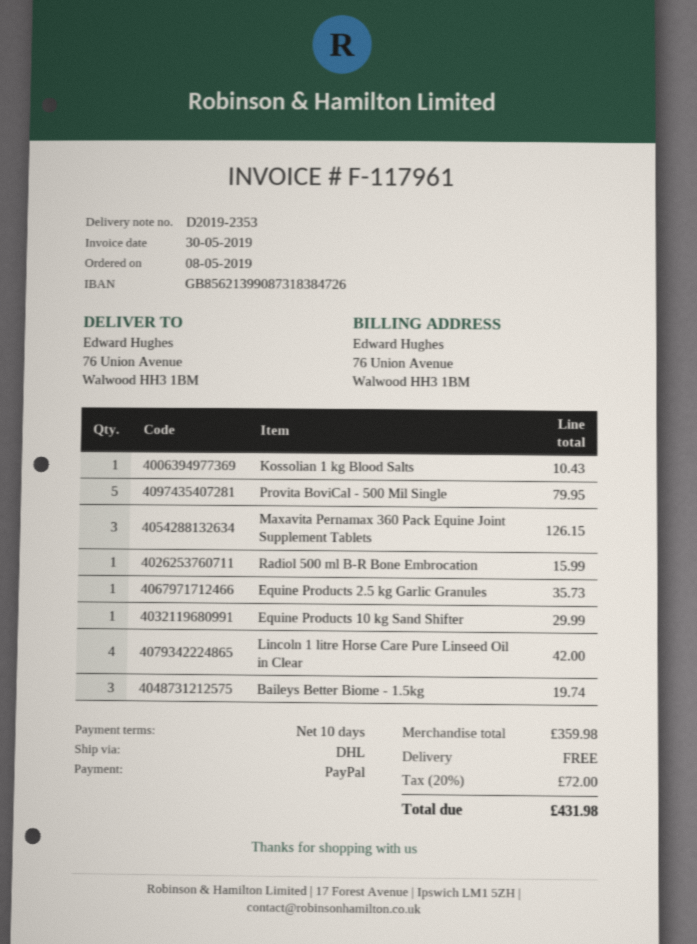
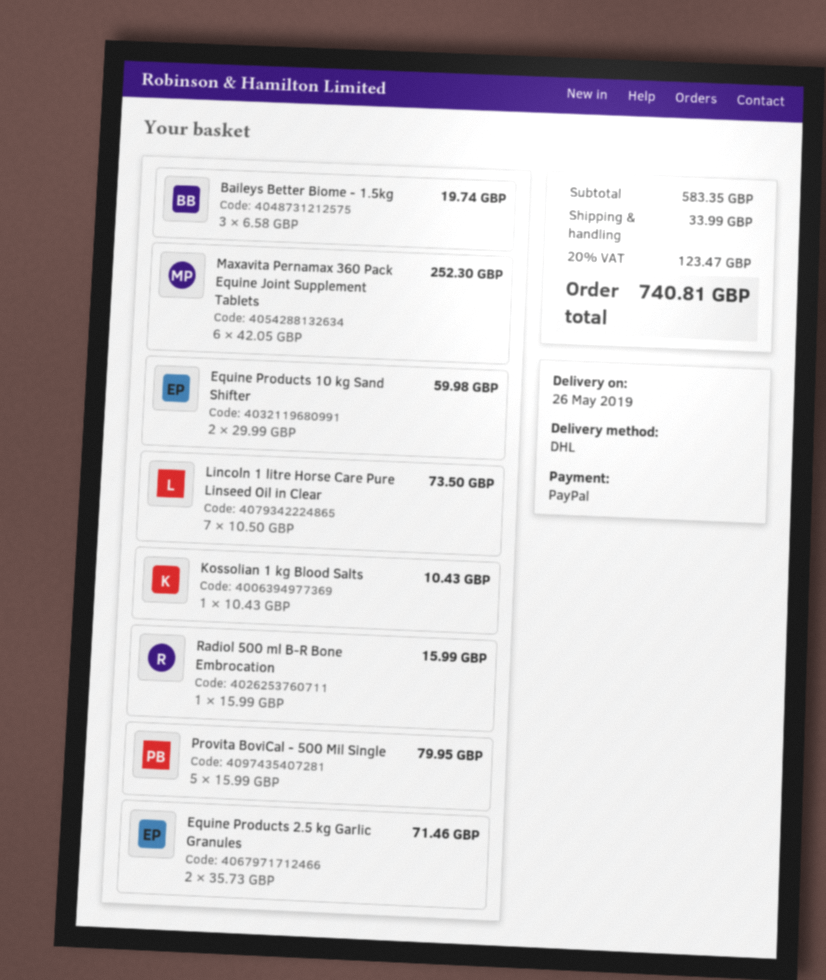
Maxavita Pernamax 360 Pack Equine Joint Supplement Tablets: 3 for 126.15 -> 6 for 252.30
Equine Products 2.5 kg Garlic Granules: 1 for 35.73 -> 2 for 71.46
Equine Products 10 kg Sand Shifter: 1 for 29.99 -> 2 for 59.98
Lincoln 1 litre Horse Care Pure Linseed Oil in Clear: 4 for 42.00 -> 7 for 73.50
subtotal: 359.98 -> 583.35
shipping: 0.00 -> 33.99
tax: 20% = 72.00 -> 20% = 123.47
total: 431.98 -> 740.81

